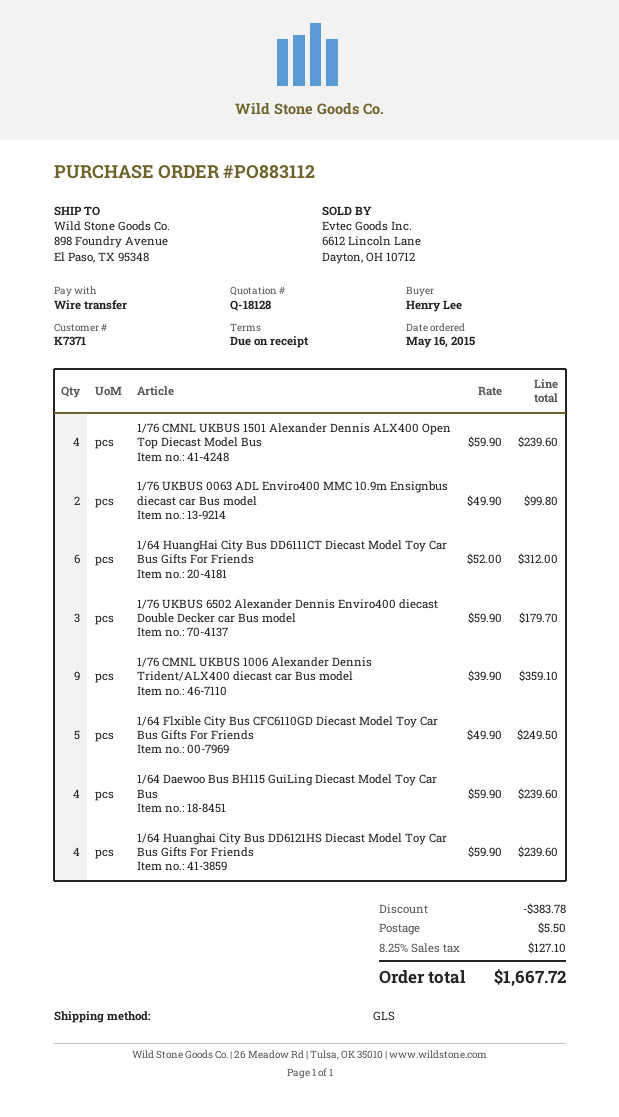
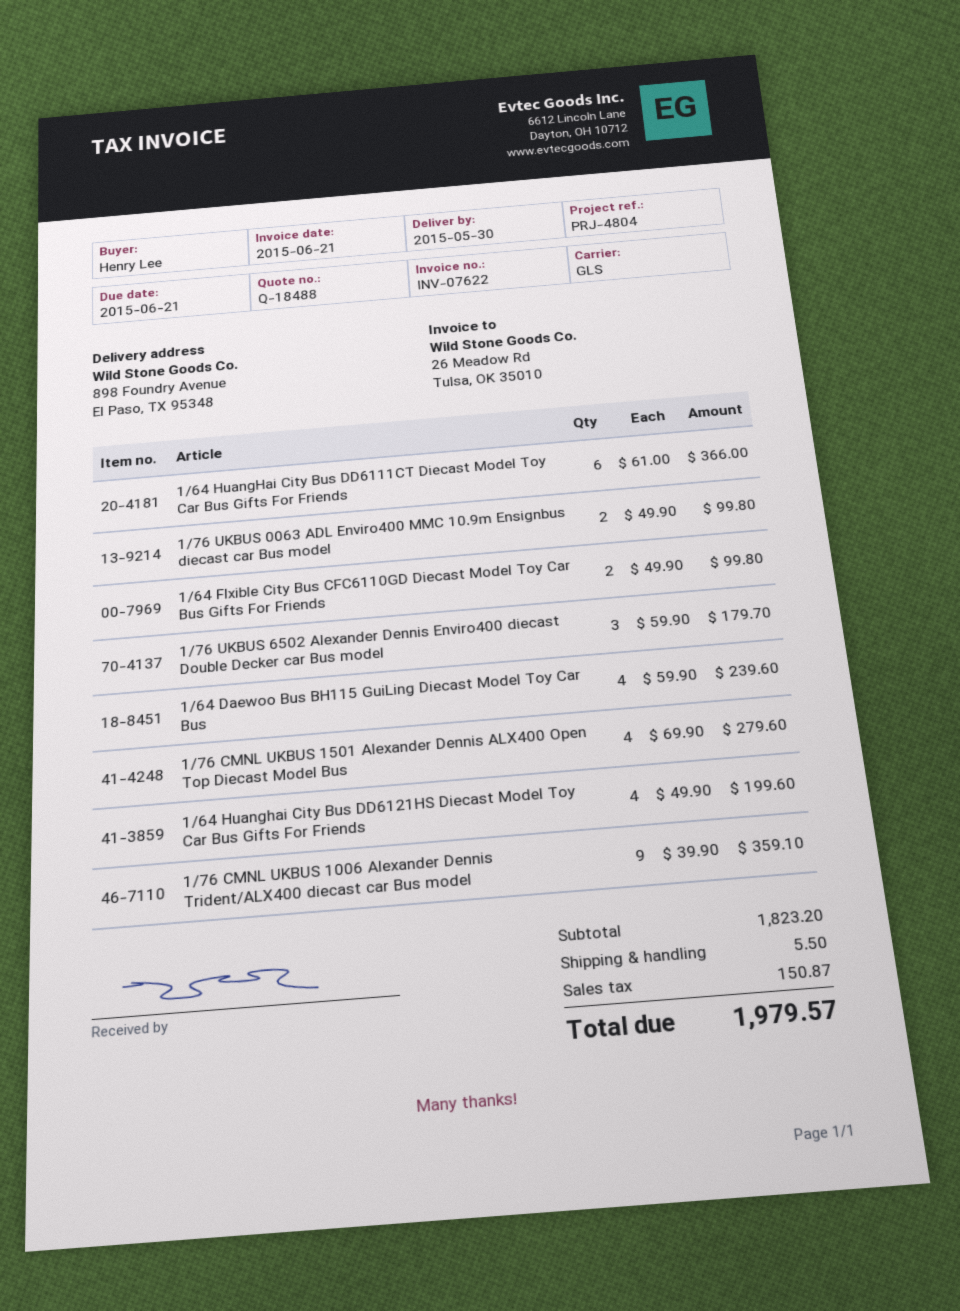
quote number: Q-18128 -> Q-18488
1/76 CMNL UKBUS 1501 Alexander Dennis ALX400 Open Top Diecast Model Bus: 4 x 59.90 = 239.60 -> 4 x 69.90 = 279.60
1/64 HuangHai City Bus DD6111CT Diecast Model Toy Car Bus Gifts For Friends: 6 x 52.00 = 312.00 -> 6 x 61.00 = 366.00
1/64 Flxible City Bus CFC6110GD Diecast Model Toy Car Bus Gifts For Friends: 5 x 49.90 = 249.50 -> 2 x 49.90 = 99.80
1/64 Huanghai City Bus DD6121HS Diecast Model Toy Car Bus Gifts For Friends: 4 x 59.90 = 239.60 -> 4 x 49.90 = 199.60
discount: 383.78 -> none
tax: 127.10 -> 150.87
total: 1667.72 -> 1979.57

